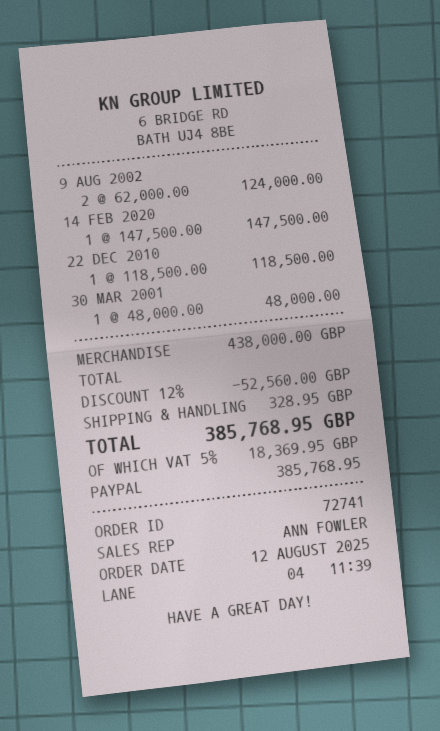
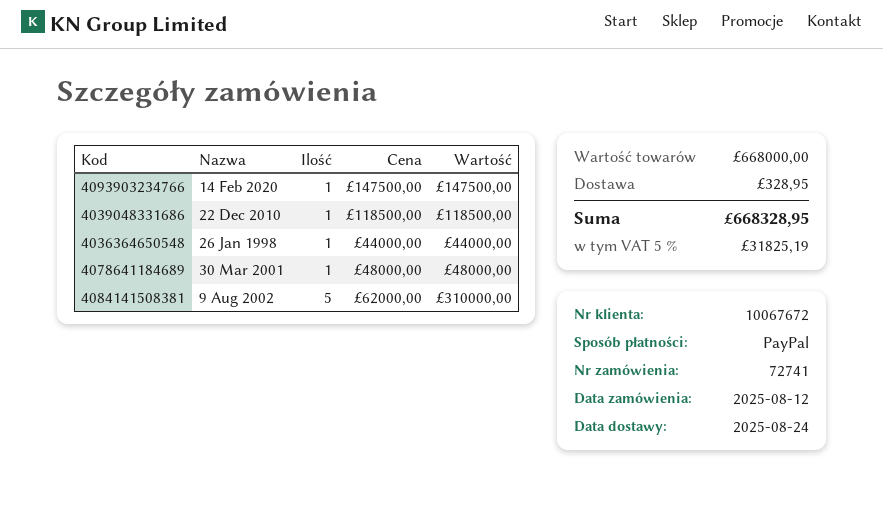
9 AUG 2002: 2 x 62000.00 = 124000.00 -> 5 x 62000.00 = 310000.00
26 Jan 1998: none -> 1 x 44000.00 = 44000.00
subtotal: 438000.00 -> 668000.00
discount: 12% = 52560.00 -> none
tax: 5% = 18369.95 -> 5% = 31825.19
total: 385768.95 -> 668328.95

